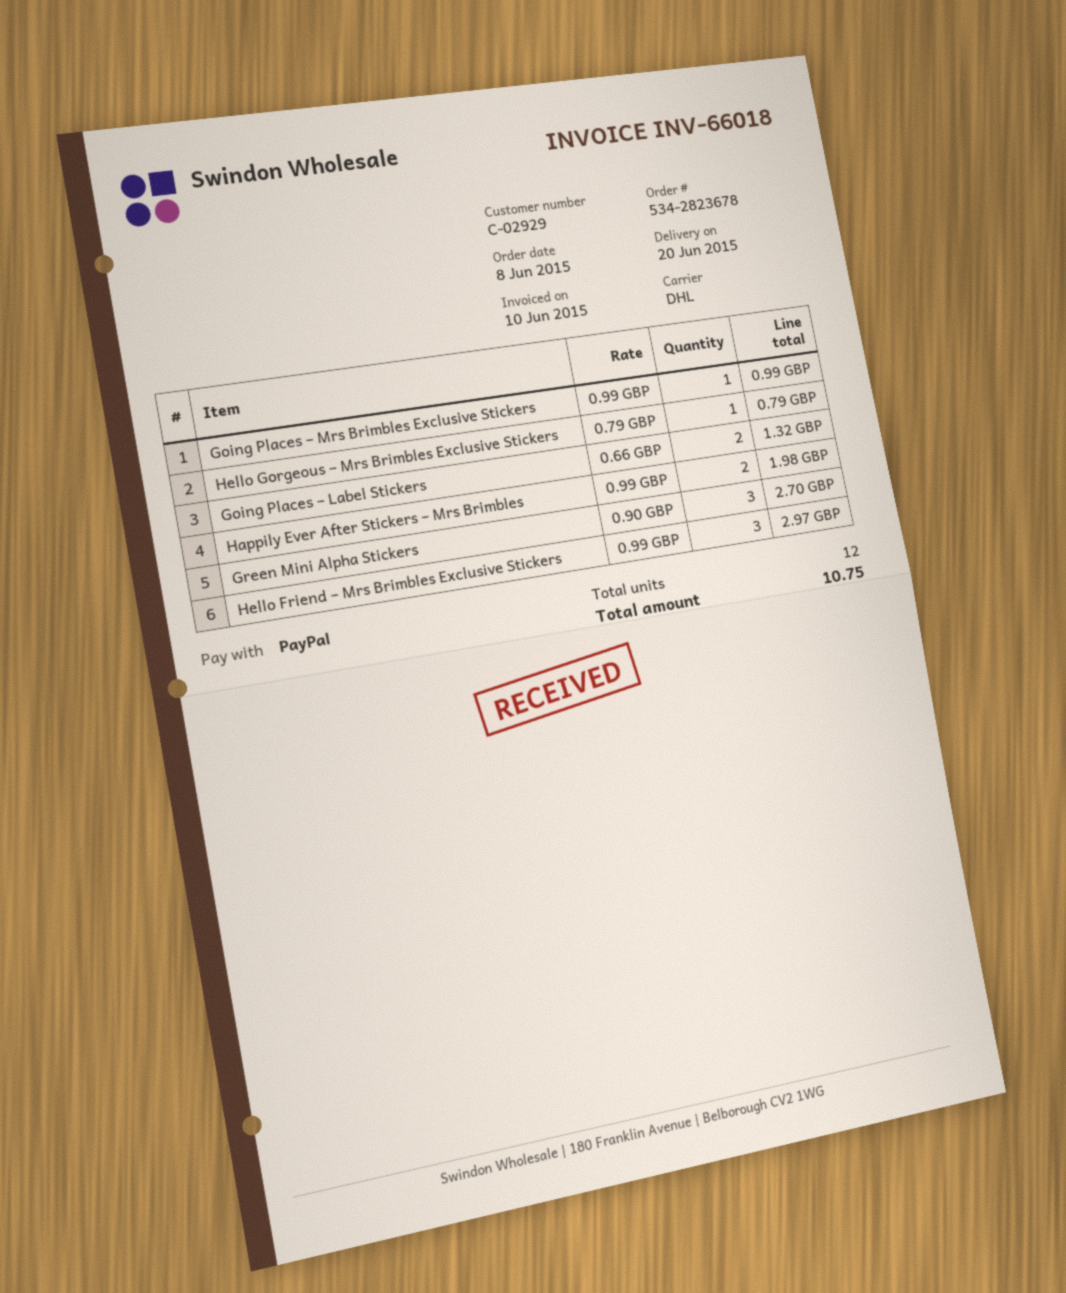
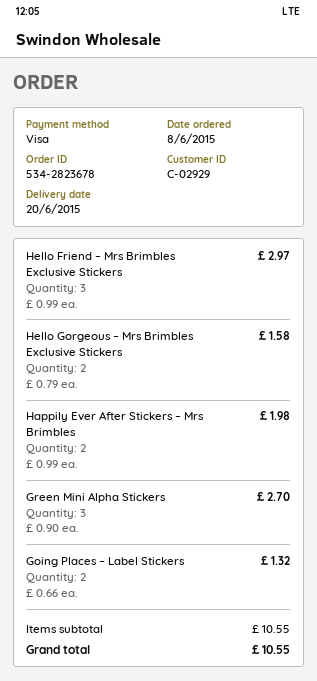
payment method: PayPal -> Visa
Going Places – Mrs Brimbles Exclusive Stickers: 1 x 0.99 = 0.99 -> none
Hello Gorgeous – Mrs Brimbles Exclusive Stickers: 1 x 0.79 = 0.79 -> 2 x 0.79 = 1.58
total: 10.75 -> 10.55

